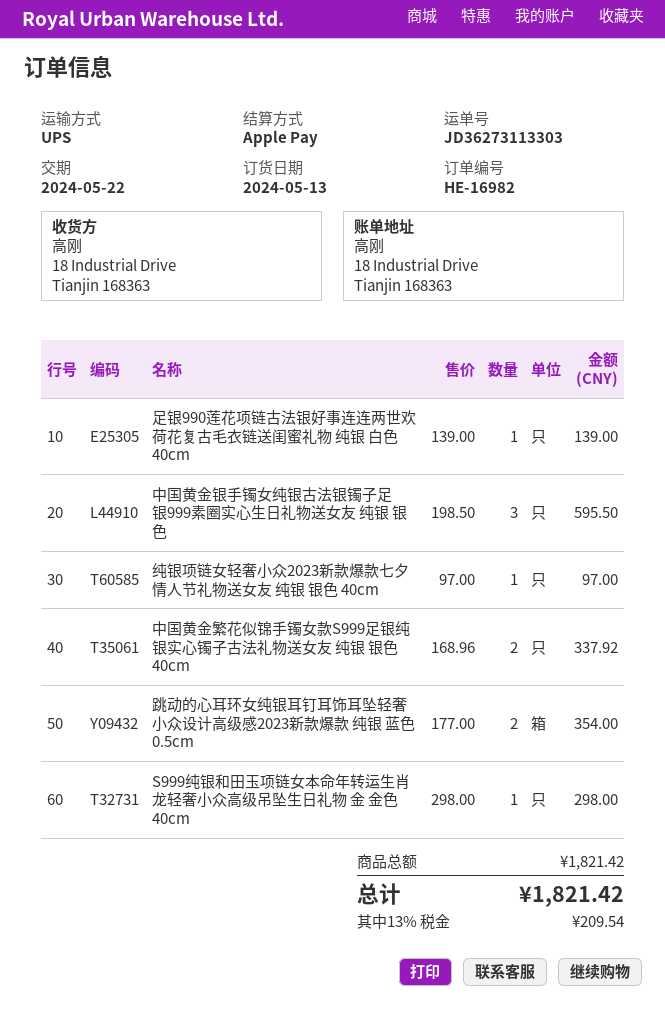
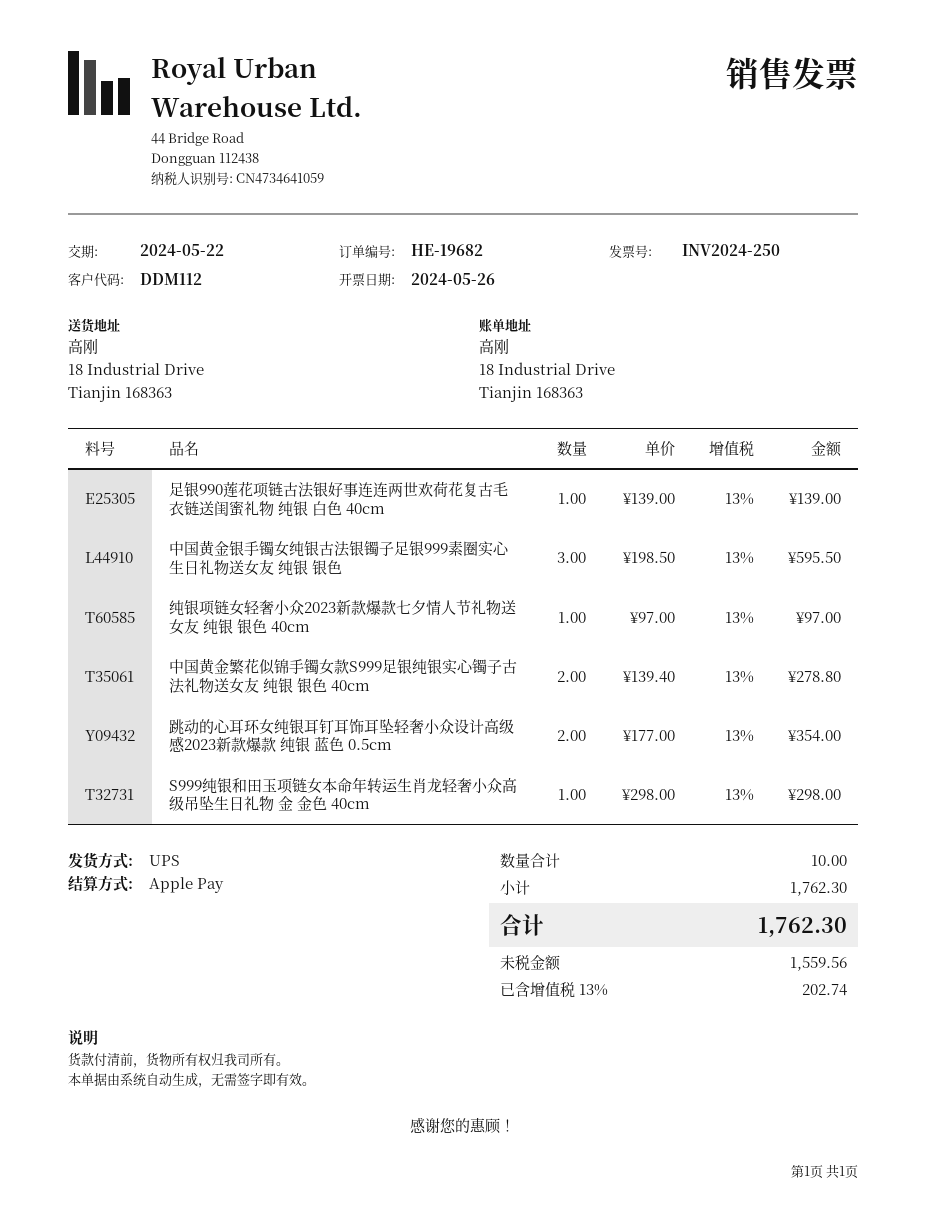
order number: HE-16982 -> HE-19682
中国黄金繁花似锦手镯女款S999足银纯银实心镯子古法礼物送女友 纯银 银色 40cm: 2 x 168.96 = 337.92 -> 2 x 139.40 = 278.80
subtotal: 1821.42 -> 1762.30
tax: 13% = 209.54 -> 13% = 202.74
total: 1821.42 -> 1762.30

